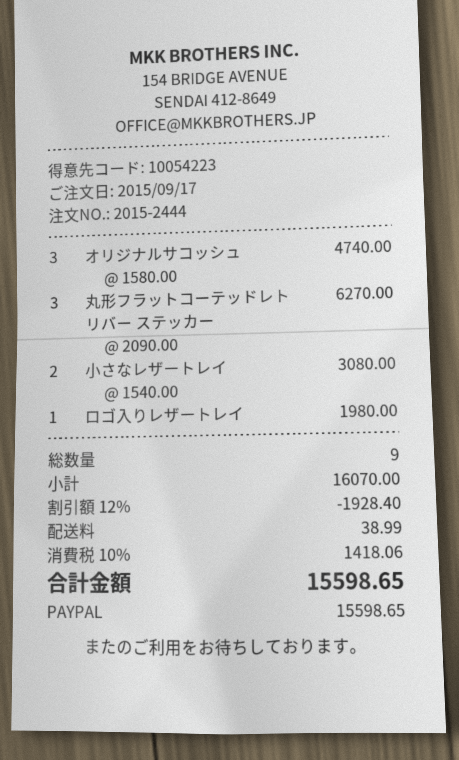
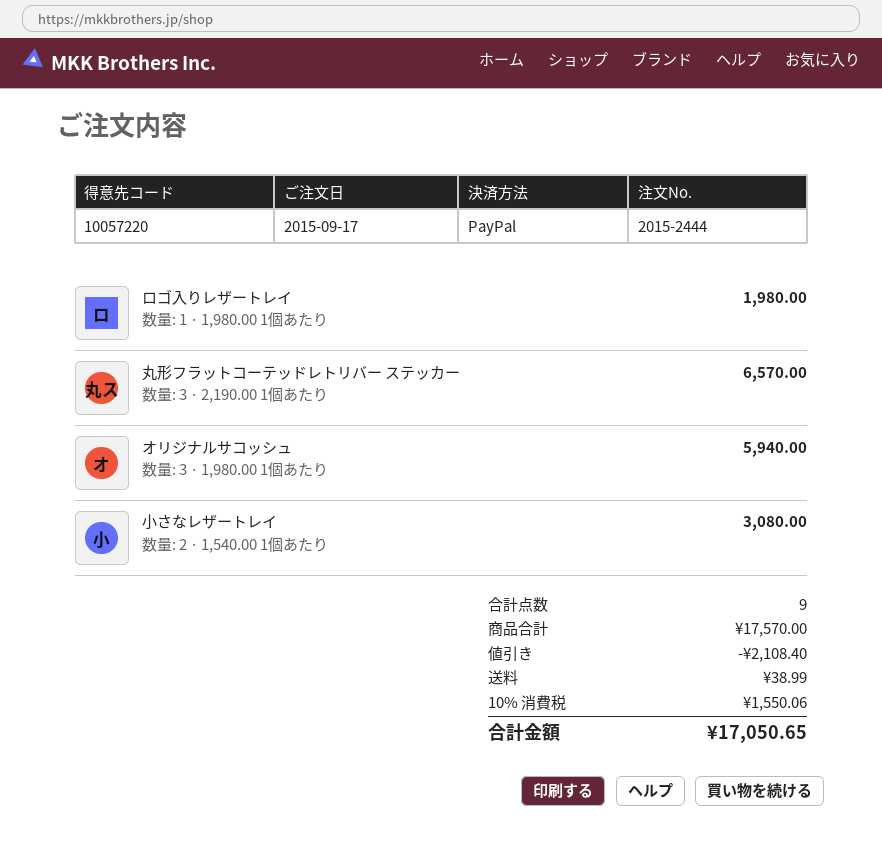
customer number: 10054223 -> 10057220
オリジナルサコッシュ: 3 x 1580.00 = 4740.00 -> 3 x 1980.00 = 5940.00
丸形フラットコーテッドレトリバー ステッカー: 3 x 2090.00 = 6270.00 -> 3 x 2190.00 = 6570.00
subtotal: 16070.00 -> 17570.00
discount: 1928.40 -> 2108.40
tax: 10% = 1418.06 -> 10% = 1550.06
total: 15598.65 -> 17050.65

